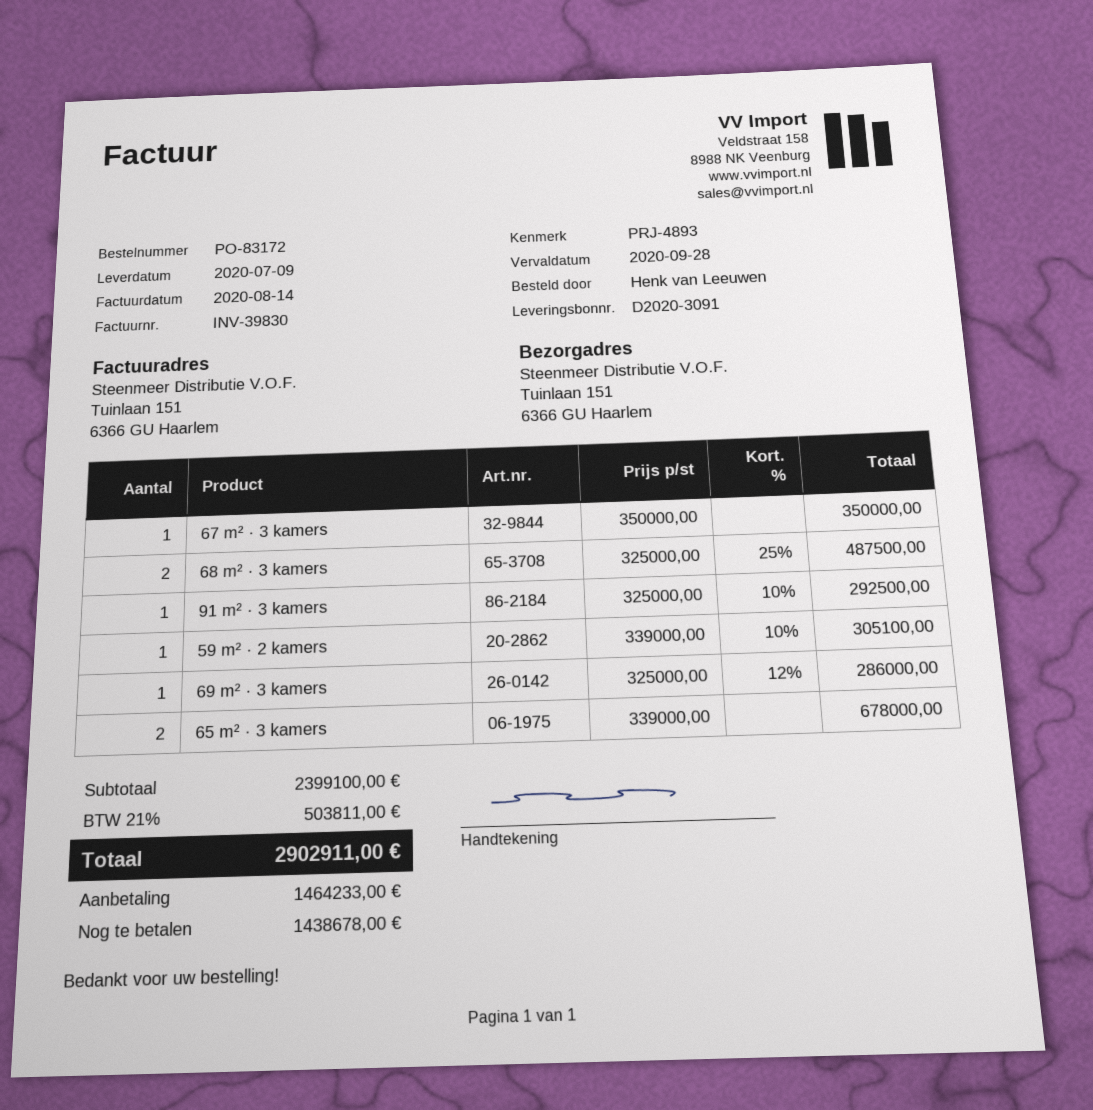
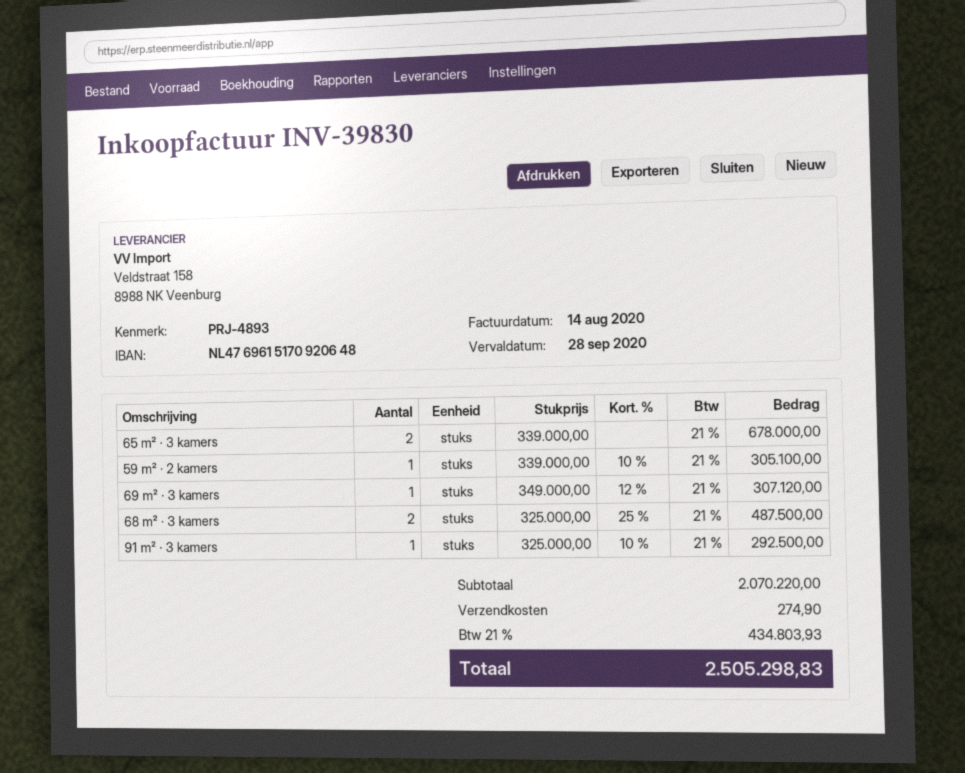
67 m² · 3 kamers: 1 x 350000.00 = 350000.00 -> none
69 m² · 3 kamers: 1 x 325000.00 - 12% = 286000.00 -> 1 x 349000.00 - 12% = 307120.00
subtotal: 2399100.00 -> 2070220.00
shipping: none -> 274.90
tax: 21% = 503811.00 -> 21% = 434803.93
total: 2902911.00 -> 2505298.83

